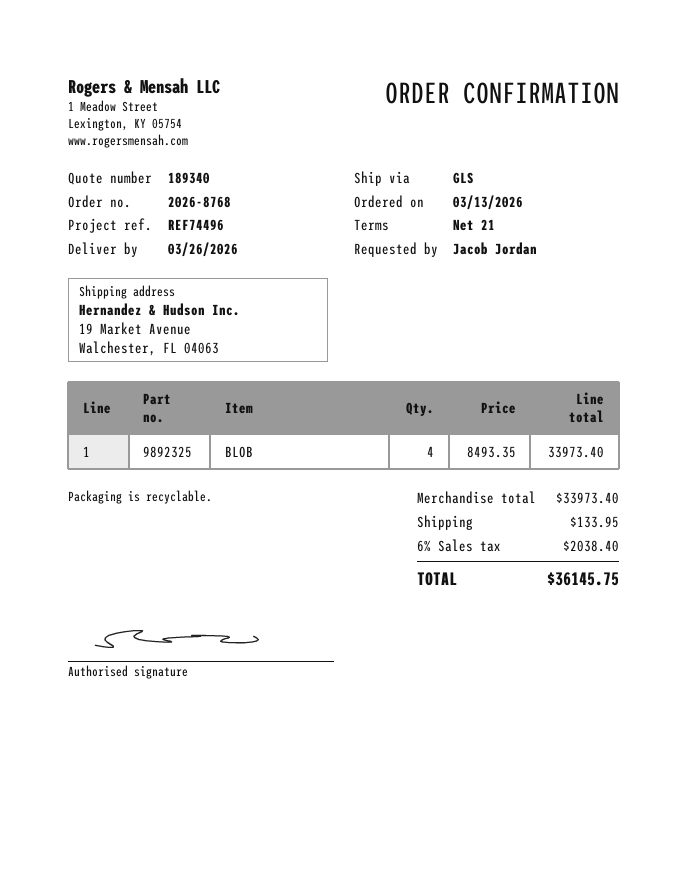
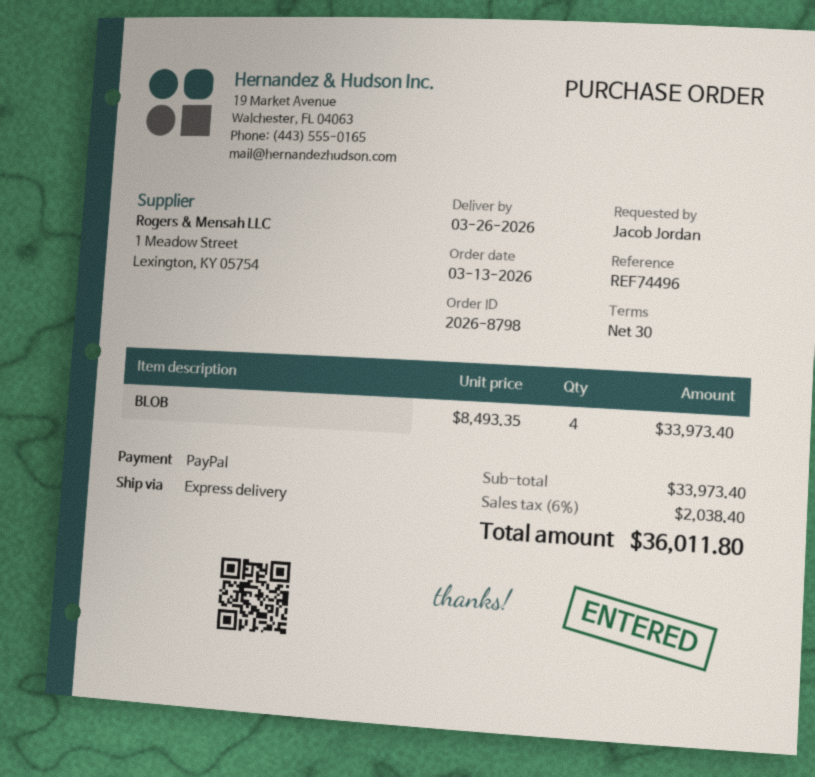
order number: 2026-8768 -> 2026-8798
payment terms: 21 days -> 30 days
shipping method: GLS -> express
shipping: 133.95 -> none
total: 36145.75 -> 36011.80

